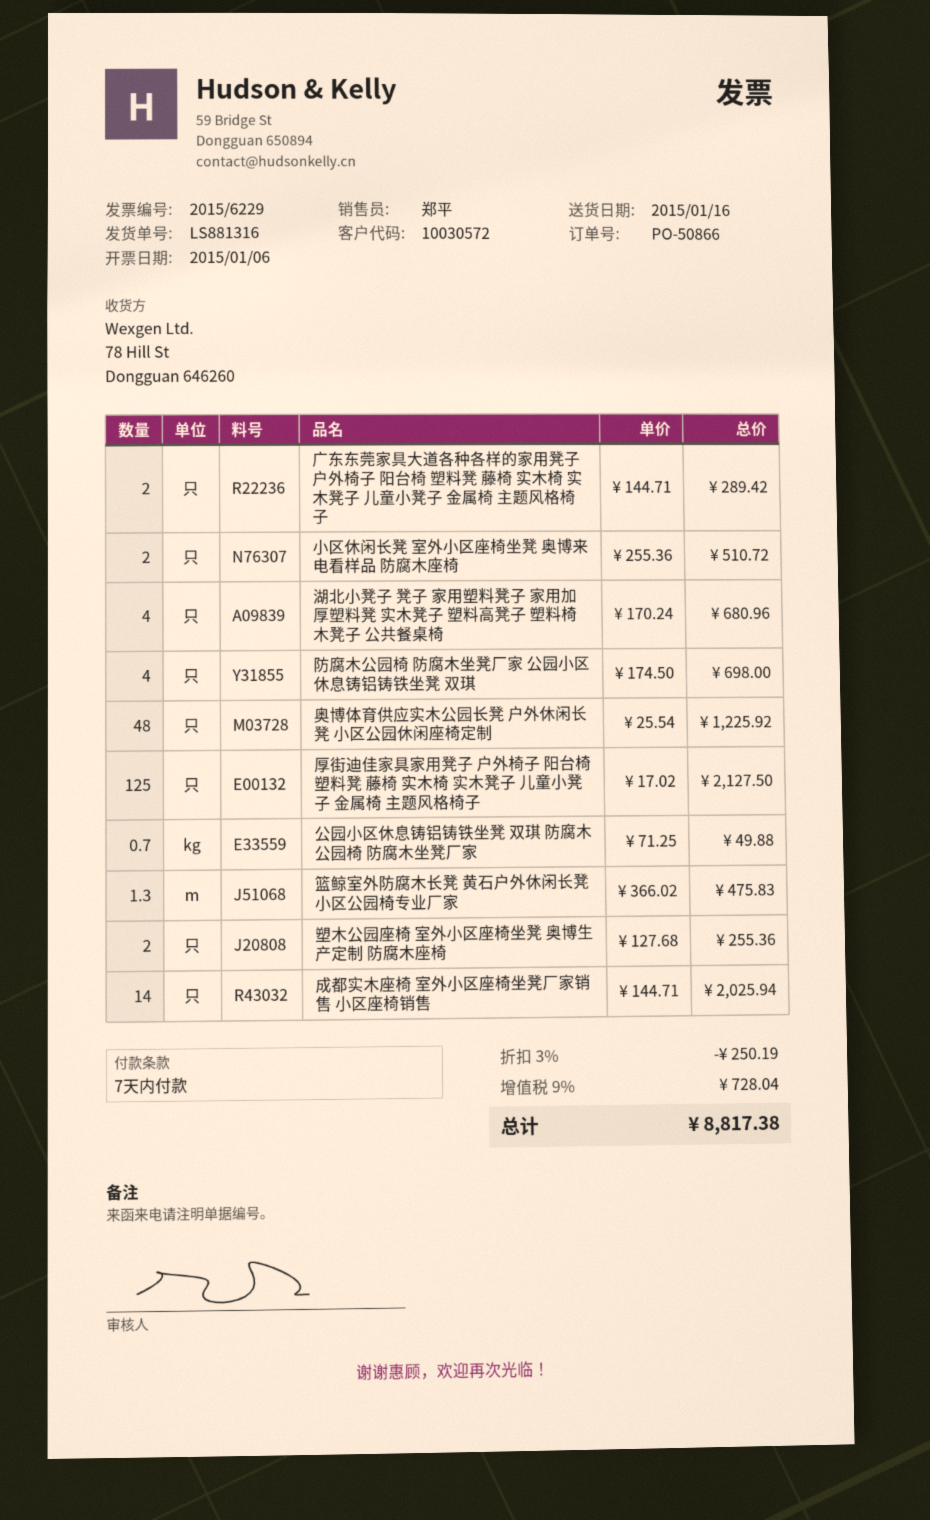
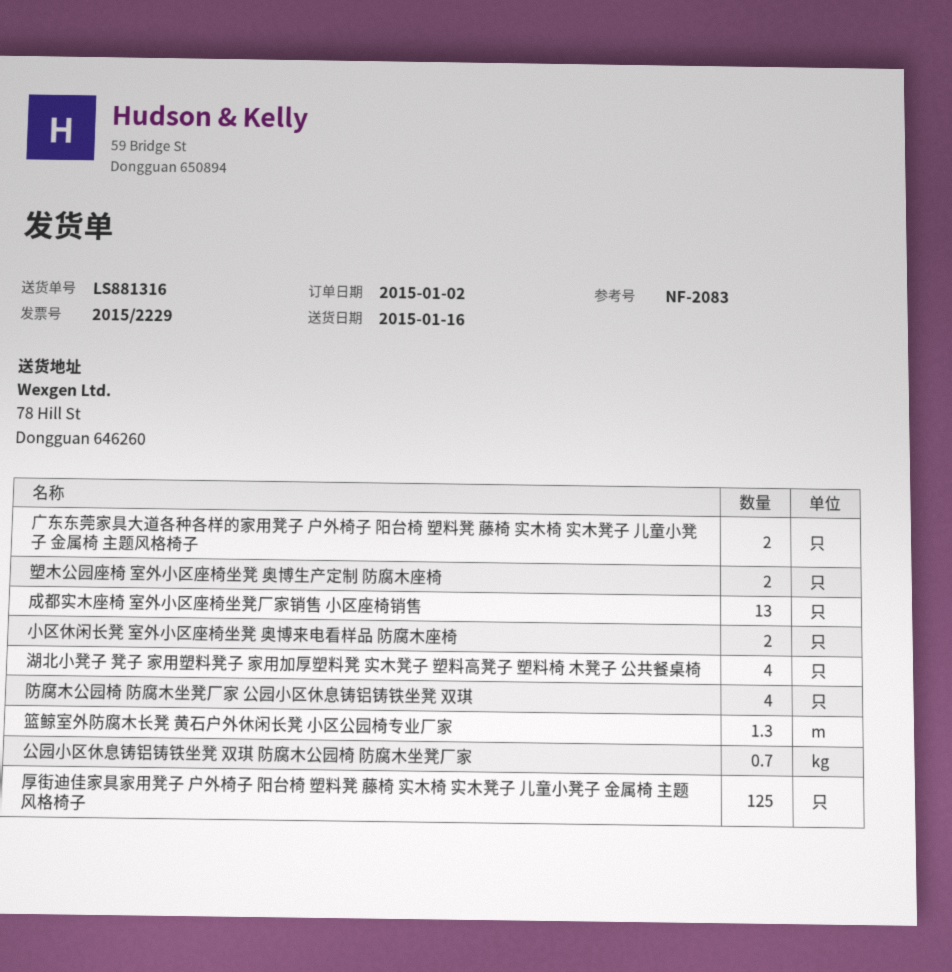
invoice number: 2015/6229 -> 2015/2229
奥博体育供应实木公园长凳 户外休闲长凳 小区公园休闲座椅定制: 48 -> none
成都实木座椅 室外小区座椅坐凳厂家销售 小区座椅销售: 14 -> 13

